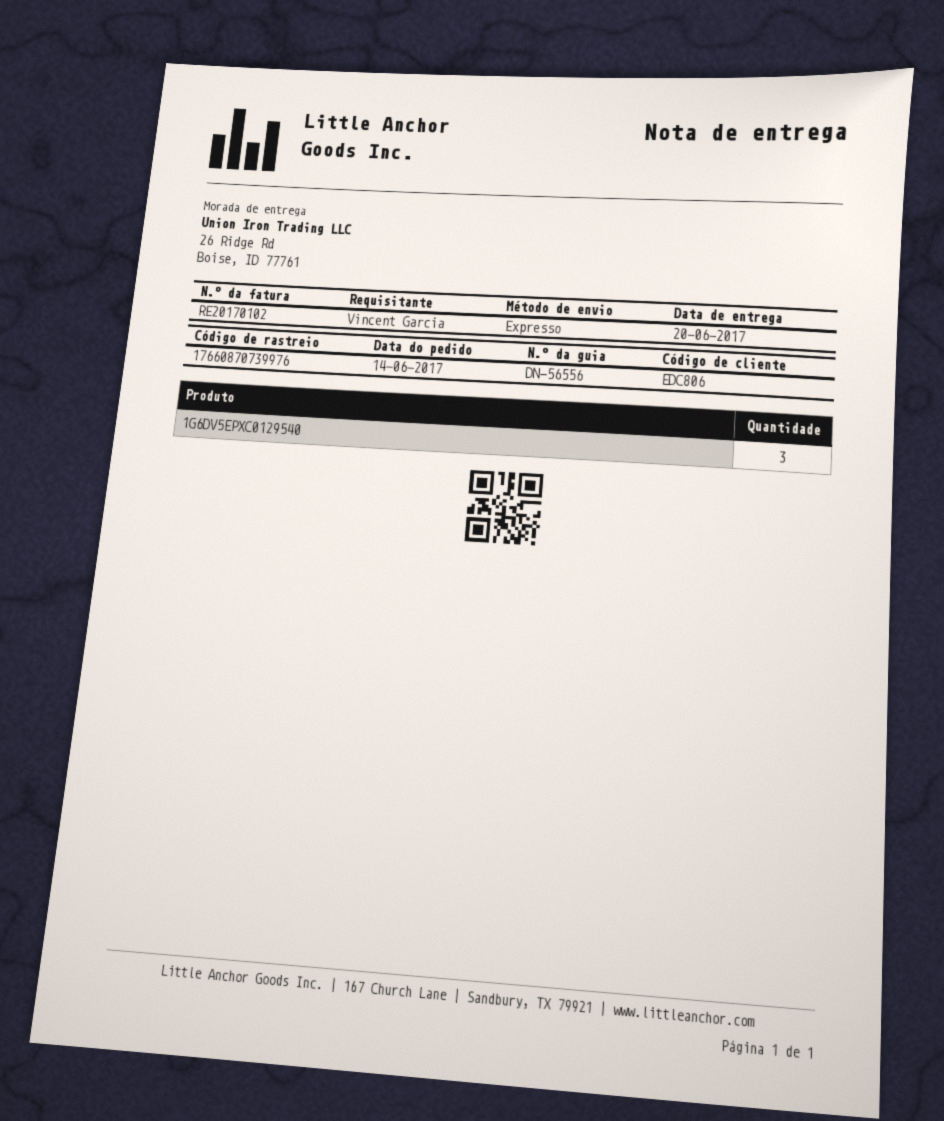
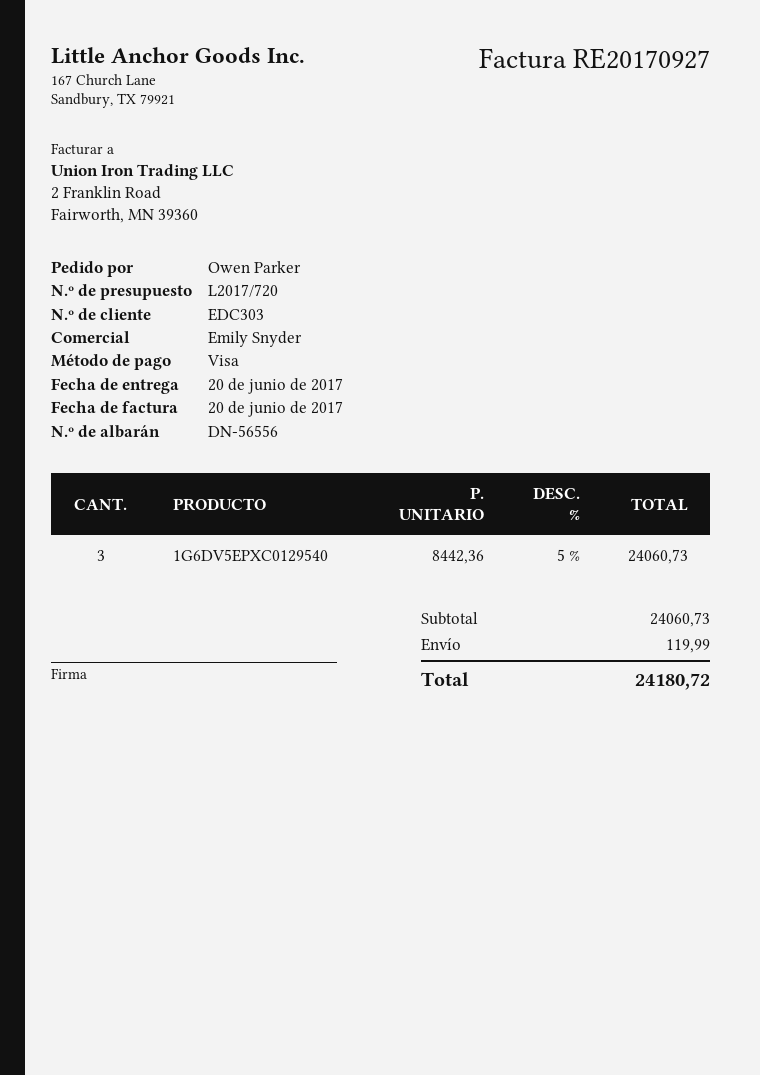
invoice number: RE20170102 -> RE20170927
customer number: EDC806 -> EDC303
ordered by: Vincent Garcia -> Owen Parker

